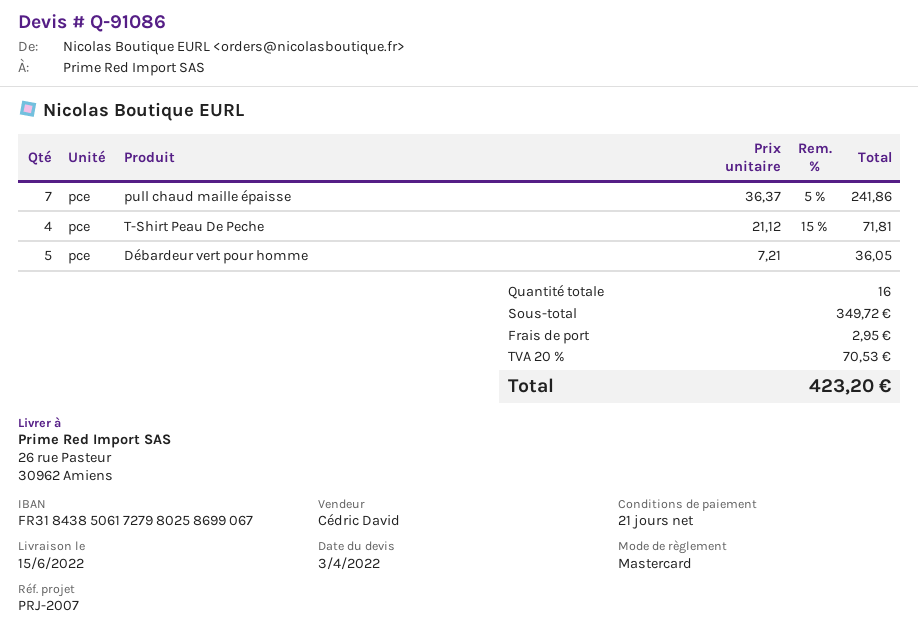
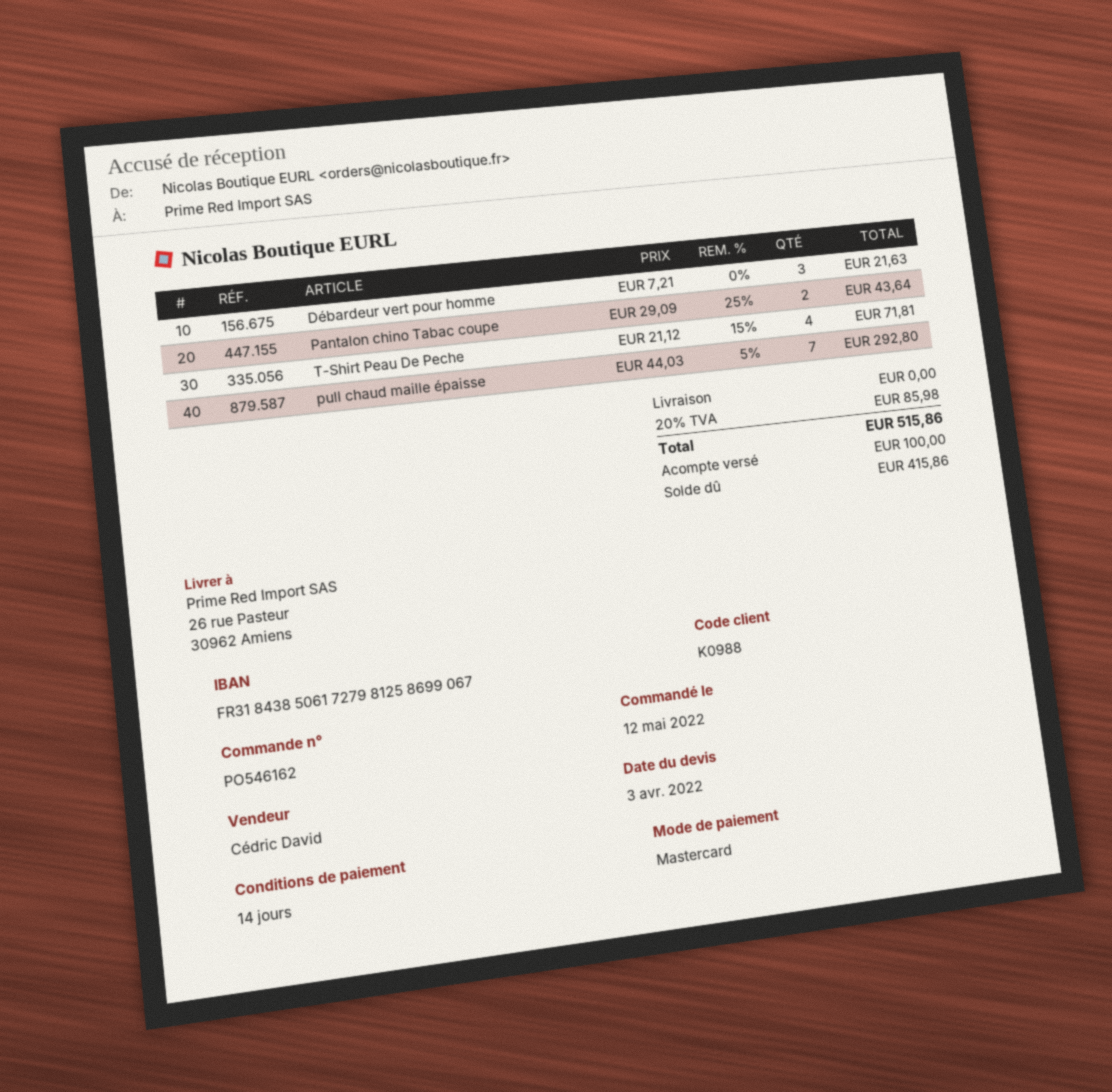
payment terms: 21 days -> 14 days
bank account: FR3184385061727980258699067 -> FR3184385061727981258699067
pull chaud maille épaisse: 7 x 36.37 - 5% = 241.86 -> 7 x 44.03 - 5% = 292.80
Débardeur vert pour homme: 5 x 7.21 = 36.05 -> 3 x 7.21 = 21.63
Pantalon chino Tabac coupe: none -> 2 x 29.09 - 25% = 43.64
shipping: 2.95 -> 0.00
tax: 20% = 70.53 -> 20% = 85.98
total: 423.20 -> 515.86

